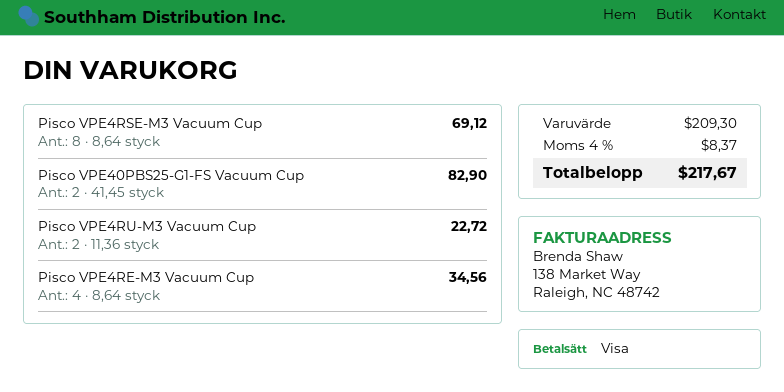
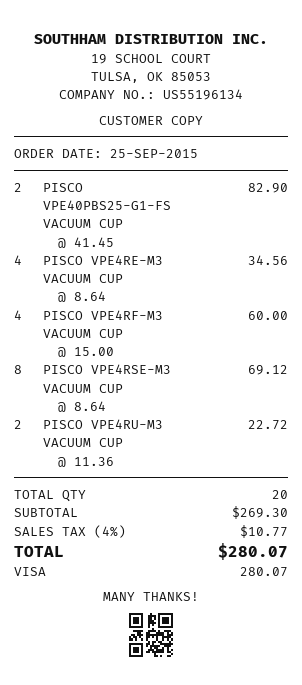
PISCO VPE4RF-M3 VACUUM CUP: none -> 4 x 15.00 = 60.00
subtotal: 209.30 -> 269.30
tax: 4% = 8.37 -> 4% = 10.77
total: 217.67 -> 280.07

